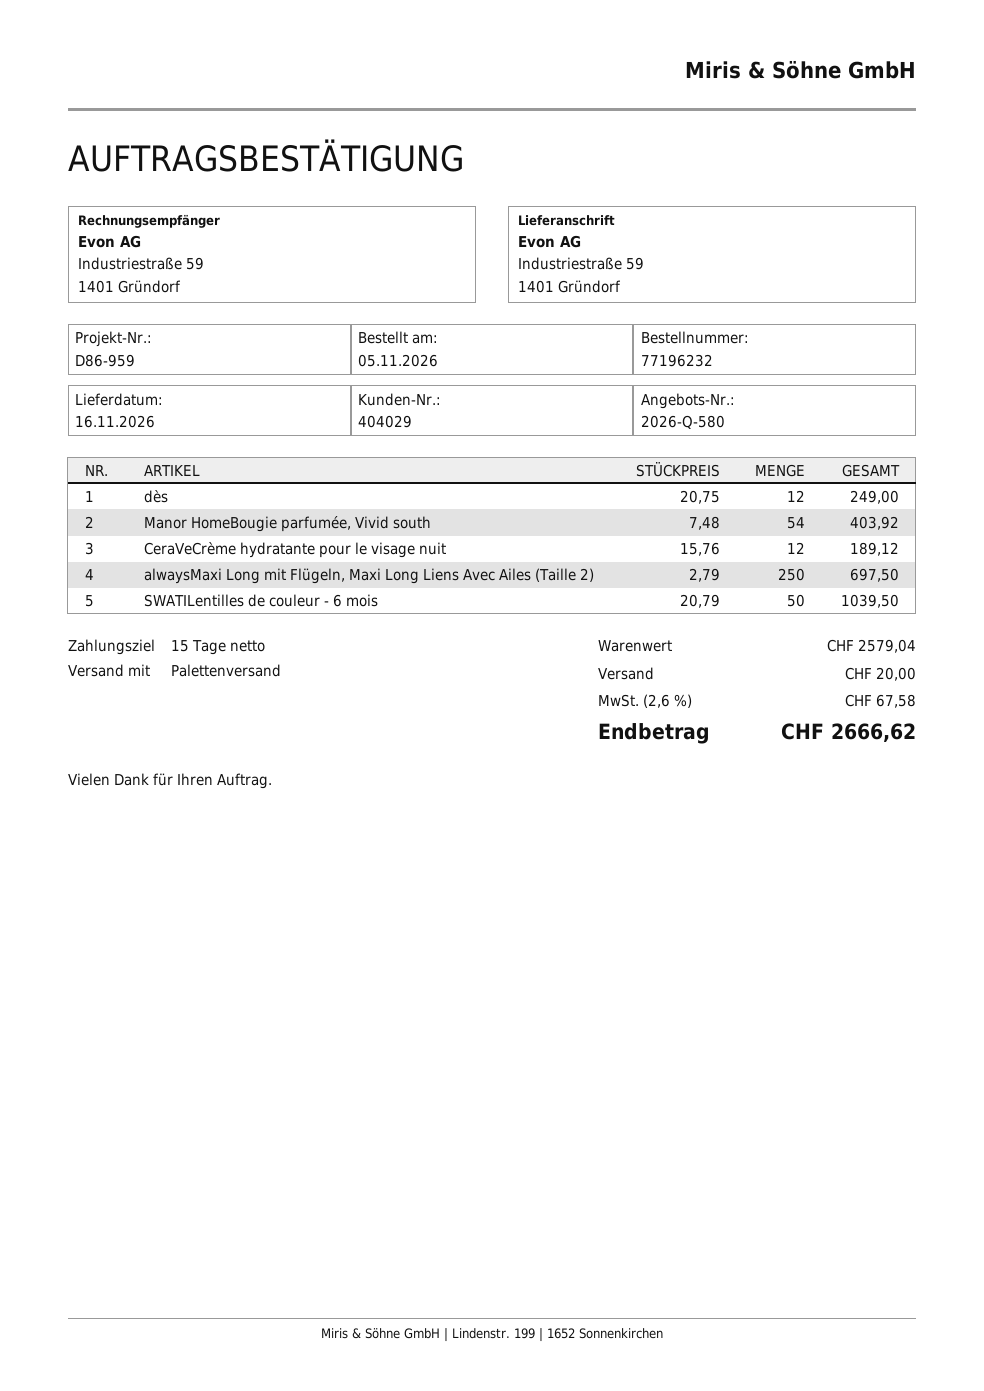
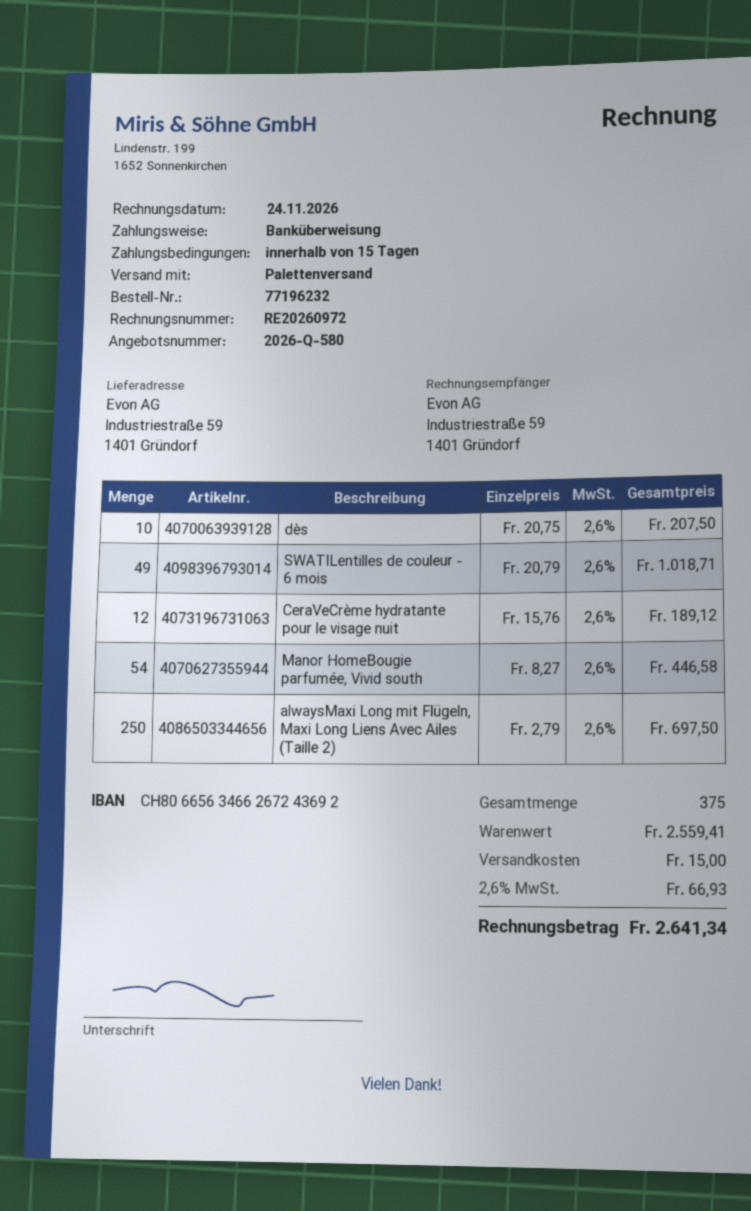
dès: 12 x 20.75 = 249.00 -> 10 x 20.75 = 207.50
Manor HomeBougie parfumée, Vivid south: 54 x 7.48 = 403.92 -> 54 x 8.27 = 446.58
SWATILentilles de couleur - 6 mois: 50 x 20.79 = 1039.50 -> 49 x 20.79 = 1018.71
subtotal: 2579.04 -> 2559.41
shipping: 20.00 -> 15.00
tax: 2.6% = 67.58 -> 2.6% = 66.93
total: 2666.62 -> 2641.34

